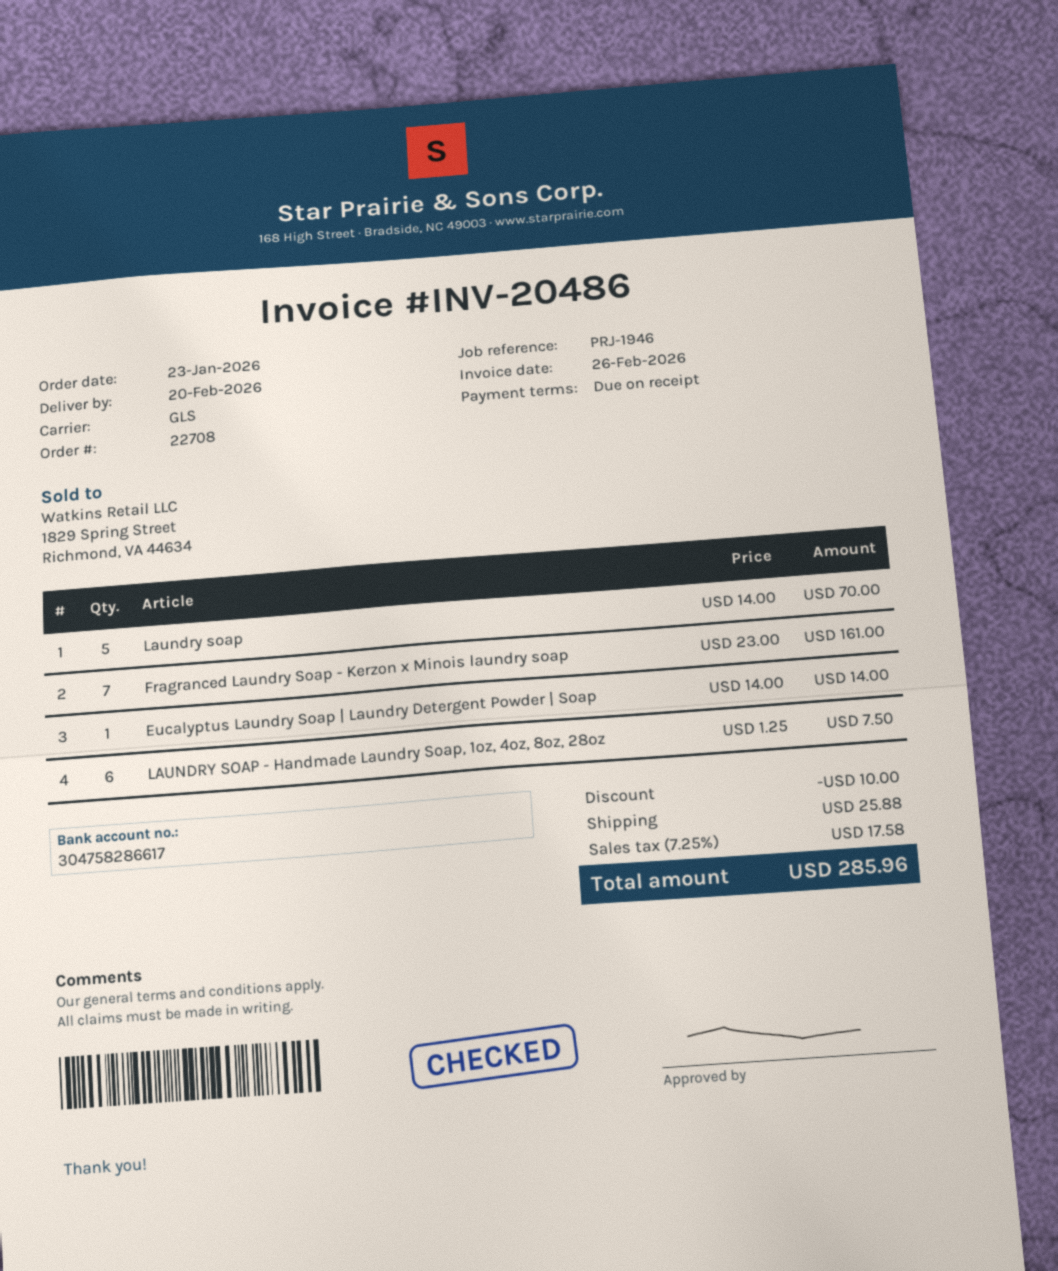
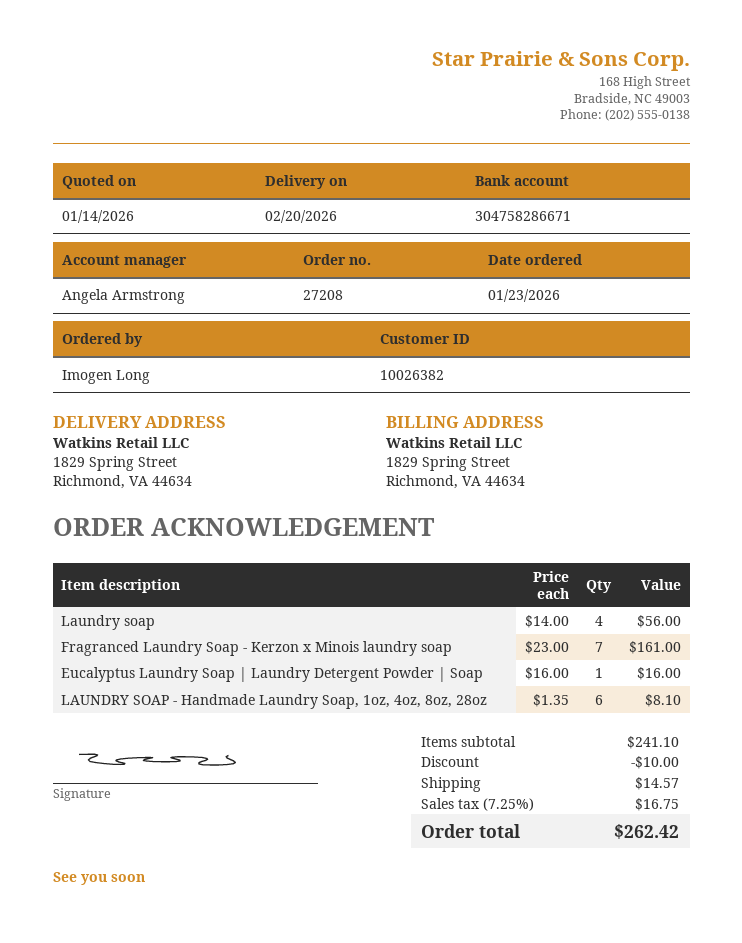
order number: 22708 -> 27208
bank account: 304758286617 -> 304758286671
Laundry soap: 5 x 14.00 = 70.00 -> 4 x 14.00 = 56.00
Eucalyptus Laundry Soap | Laundry Detergent Powder | Soap: 1 x 14.00 = 14.00 -> 1 x 16.00 = 16.00
LAUNDRY SOAP - Handmade Laundry Soap, 1oz, 4oz, 8oz, 28oz: 6 x 1.25 = 7.50 -> 6 x 1.35 = 8.10
shipping: 25.88 -> 14.57
tax: 7.25% = 17.58 -> 7.25% = 16.75
total: 285.96 -> 262.42

